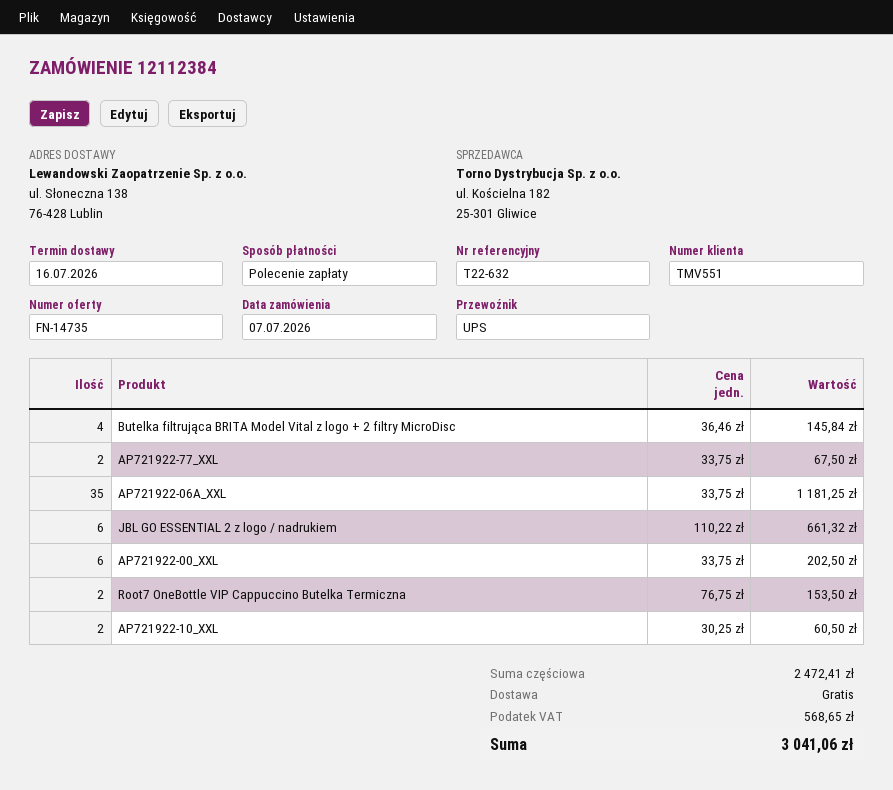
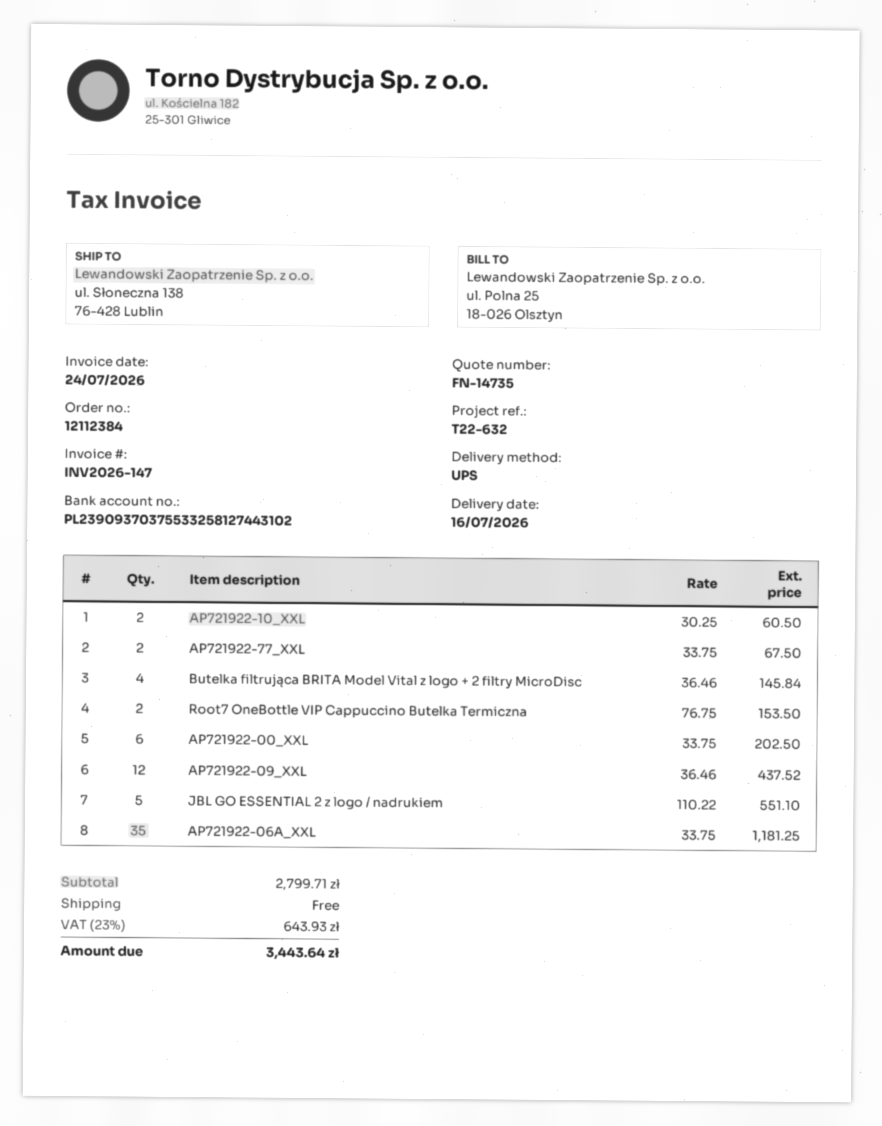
JBL GO ESSENTIAL 2 z logo / nadrukiem: 6 x 110.22 = 661.32 -> 5 x 110.22 = 551.10
AP721922-09_XXL: none -> 12 x 36.46 = 437.52
subtotal: 2472.41 -> 2799.71
tax: 568.65 -> 643.93
total: 3041.06 -> 3443.64

